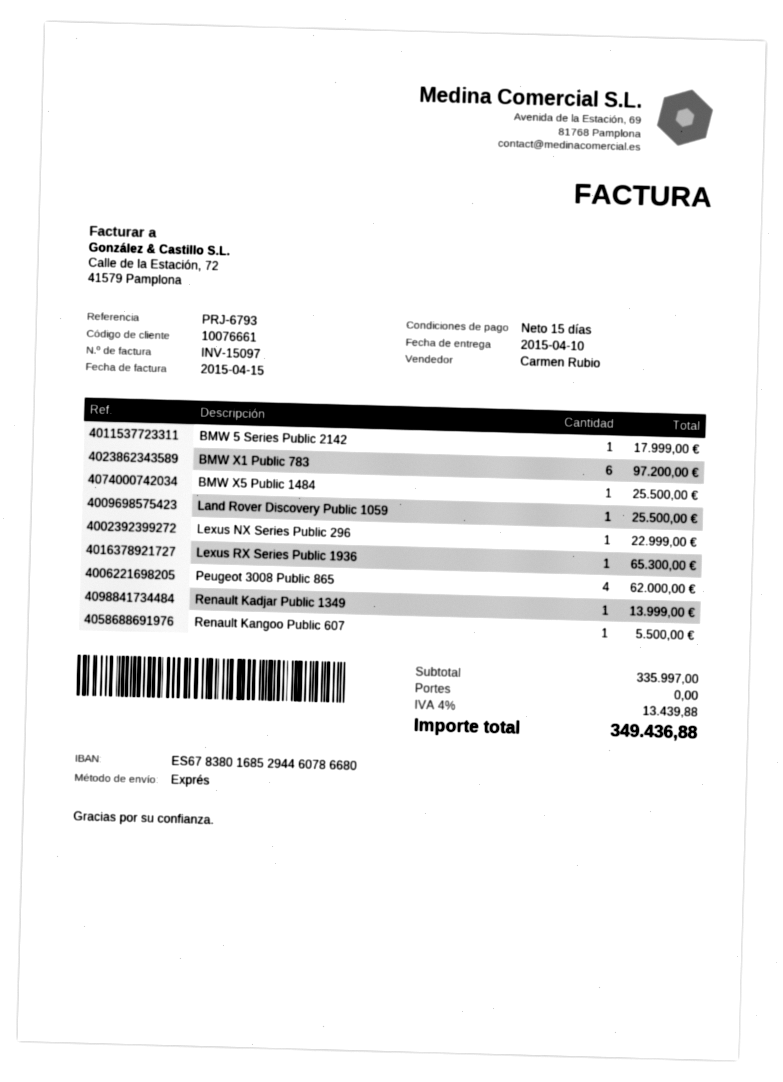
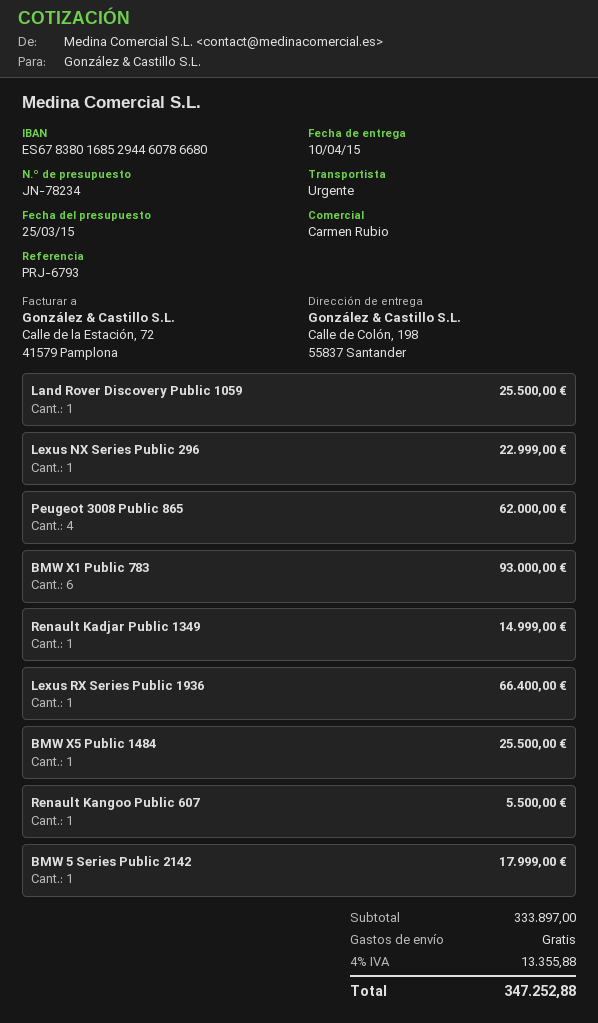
BMW X1 Public 783: 6 for 97200.00 -> 6 for 93000.00
Lexus RX Series Public 1936: 1 for 65300.00 -> 1 for 66400.00
Renault Kadjar Public 1349: 1 for 13999.00 -> 1 for 14999.00
subtotal: 335997.00 -> 333897.00
tax: 4% = 13439.88 -> 4% = 13355.88
total: 349436.88 -> 347252.88

